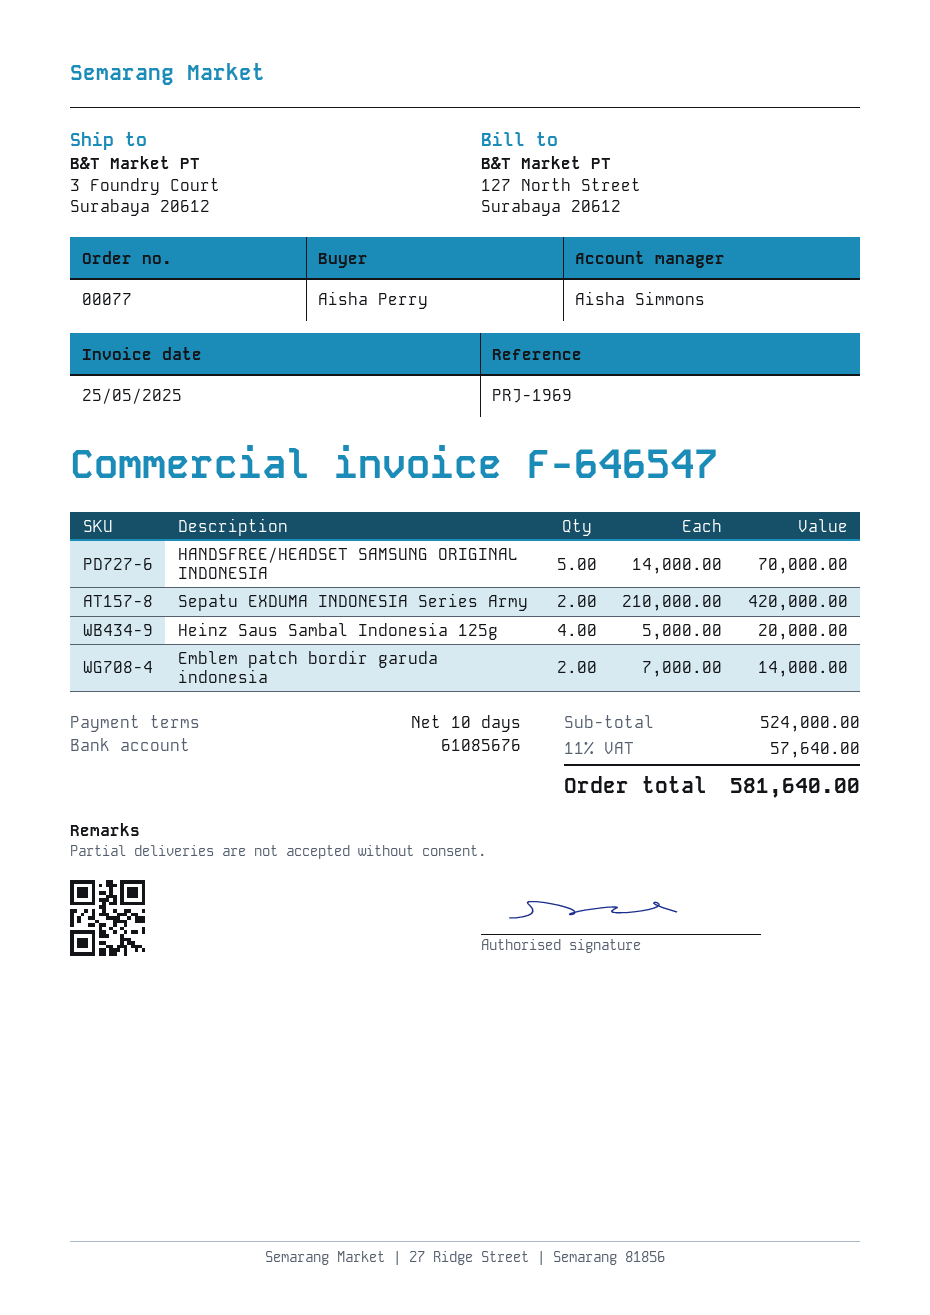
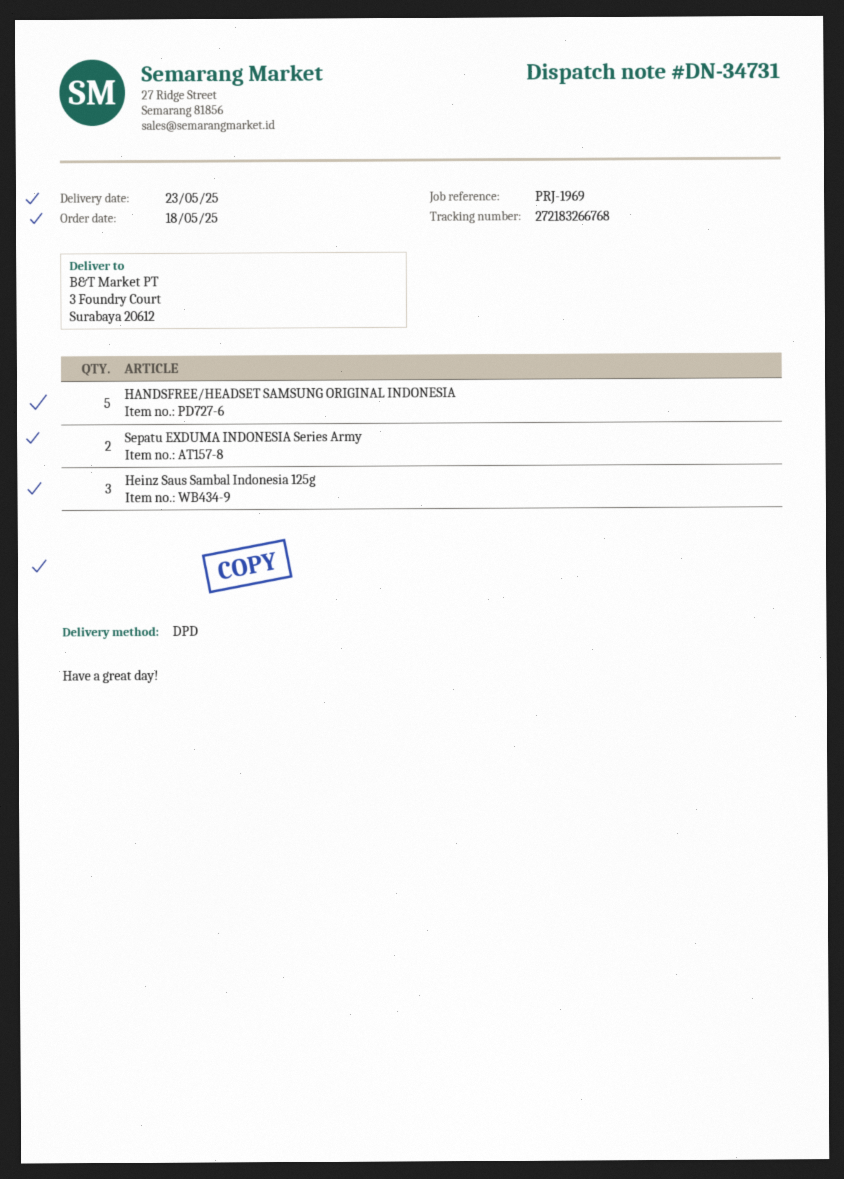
Heinz Saus Sambal Indonesia 125g: 4 -> 3
Emblem patch bordir garuda indonesia: 2 -> none

